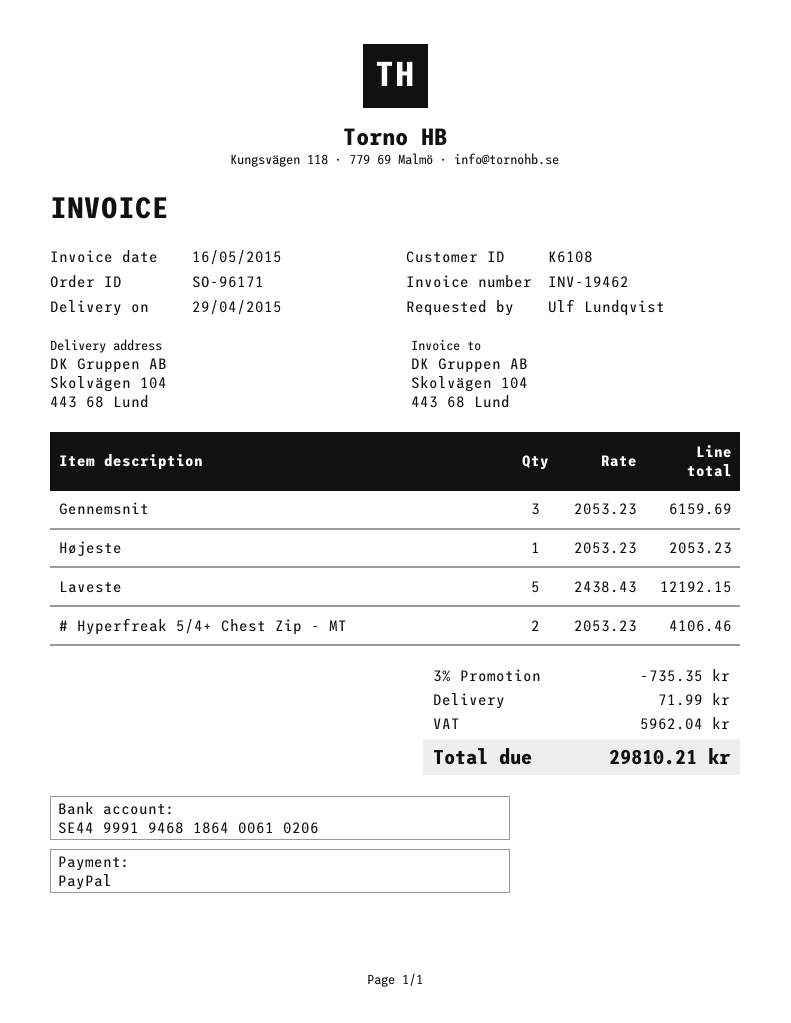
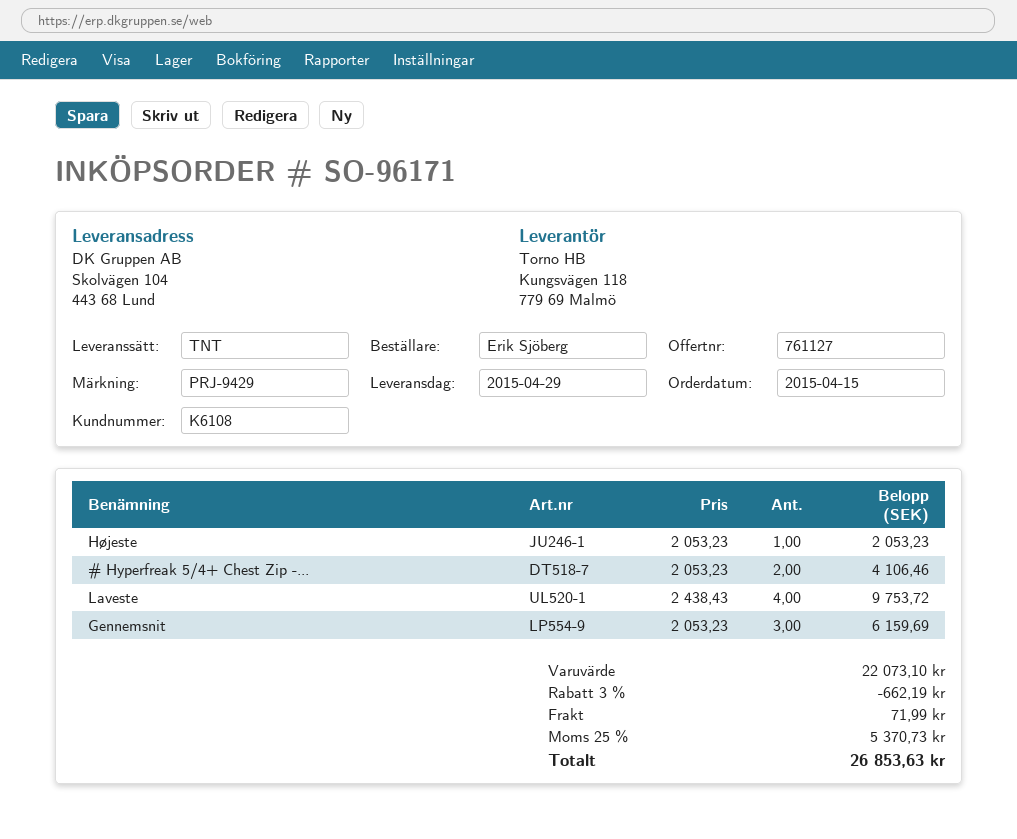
ordered by: Ulf Lundqvist -> Erik Sjöberg
Laveste: 5 x 2438.43 = 12192.15 -> 4 x 2438.43 = 9753.72
discount: 3% = 735.35 -> 3% = 662.19
tax: 5962.04 -> 5370.73
total: 29810.21 -> 26853.63

